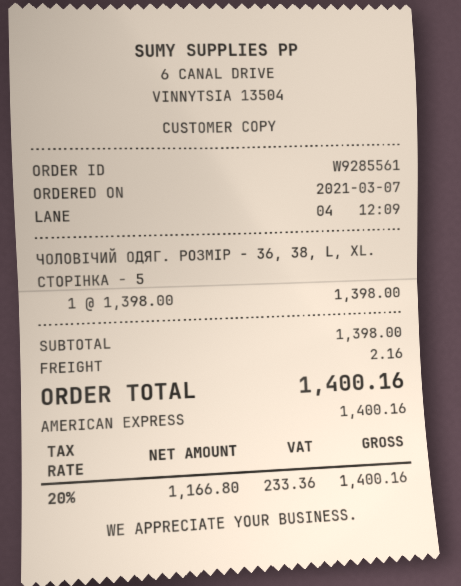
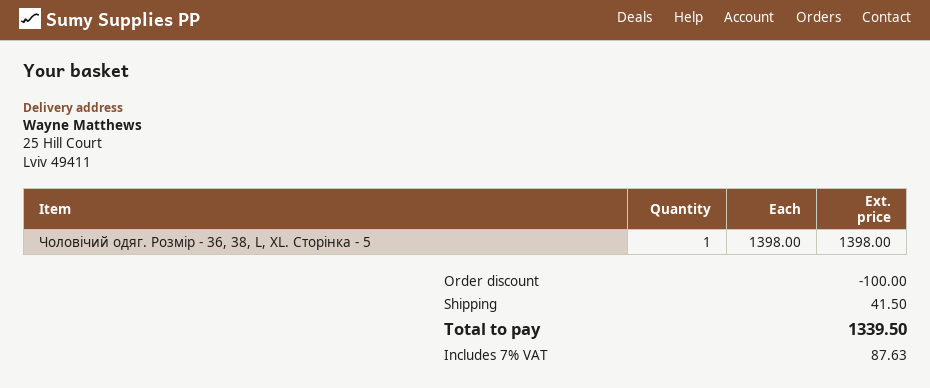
discount: none -> 100.00
shipping: 2.16 -> 41.50
tax: 20% = 233.36 -> 7% = 87.63
total: 1400.16 -> 1339.50

